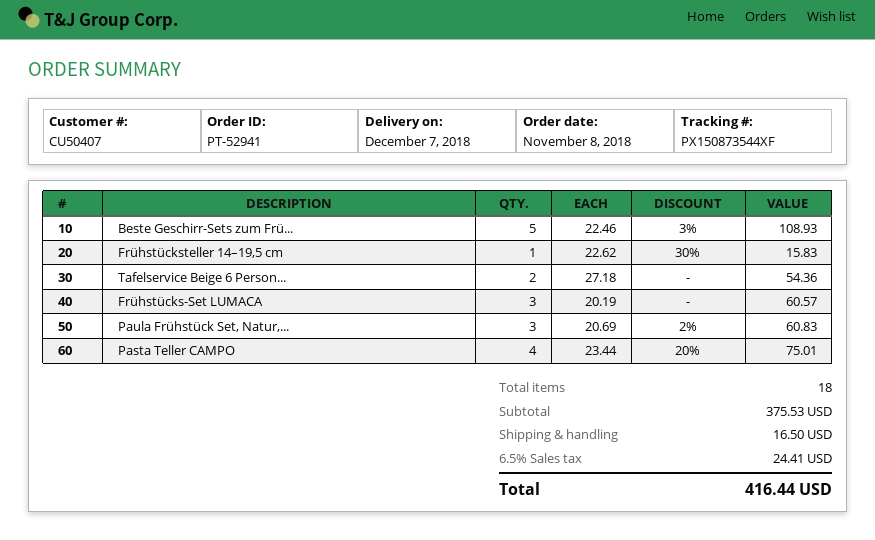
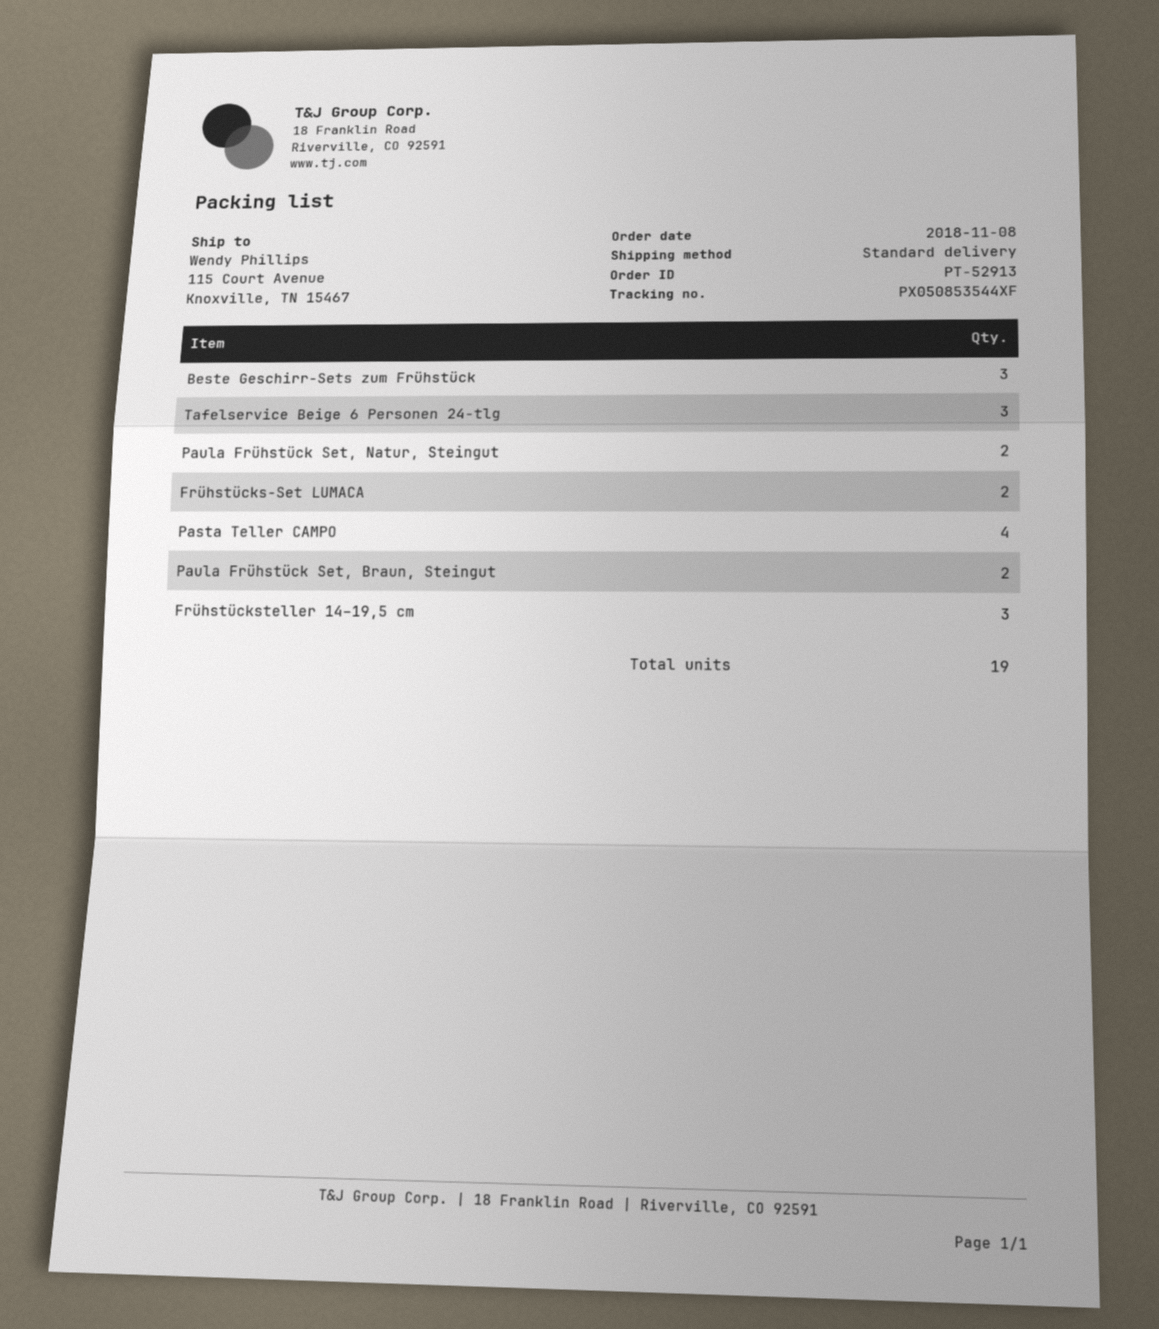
order number: PT-52941 -> PT-52913
tracking number: PX150873544XF -> PX050853544XF
Beste Geschirr-Sets zum Frü...: 5 -> 3
Frühstücksteller 14–19,5 cm: 1 -> 3
Tafelservice Beige 6 Person...: 2 -> 3
Frühstücks-Set LUMACA: 3 -> 2
Paula Frühstück Set, Natur,...: 3 -> 2
Paula Frühstück Set, Braun, Steingut: none -> 2
total quantity: 18 -> 19

